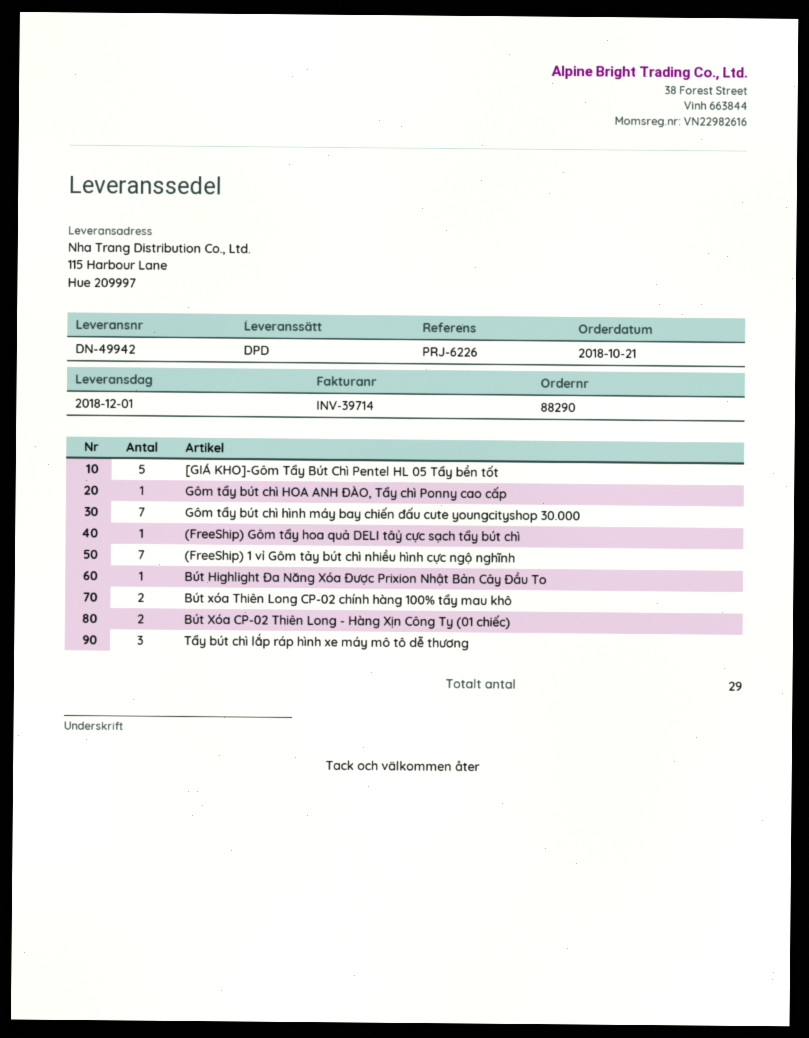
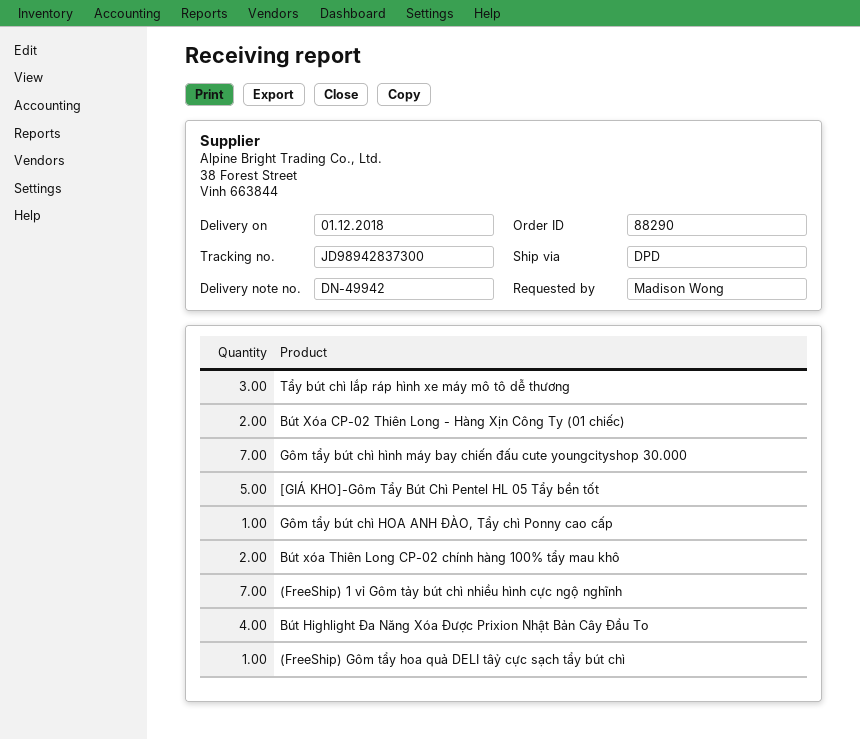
Bút Highlight Đa Năng Xóa Được Prixion Nhật Bản Cây Đầu To: 1 -> 4

